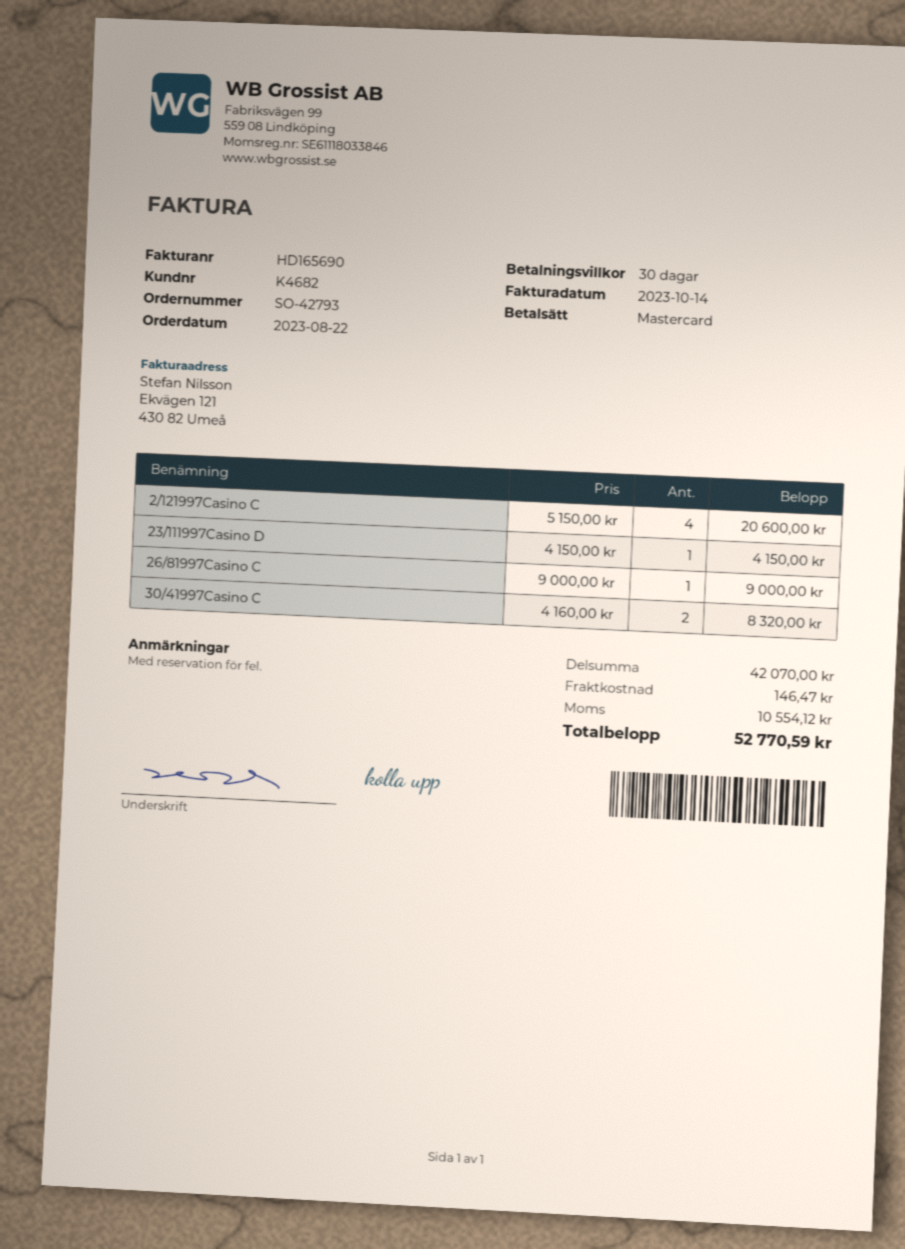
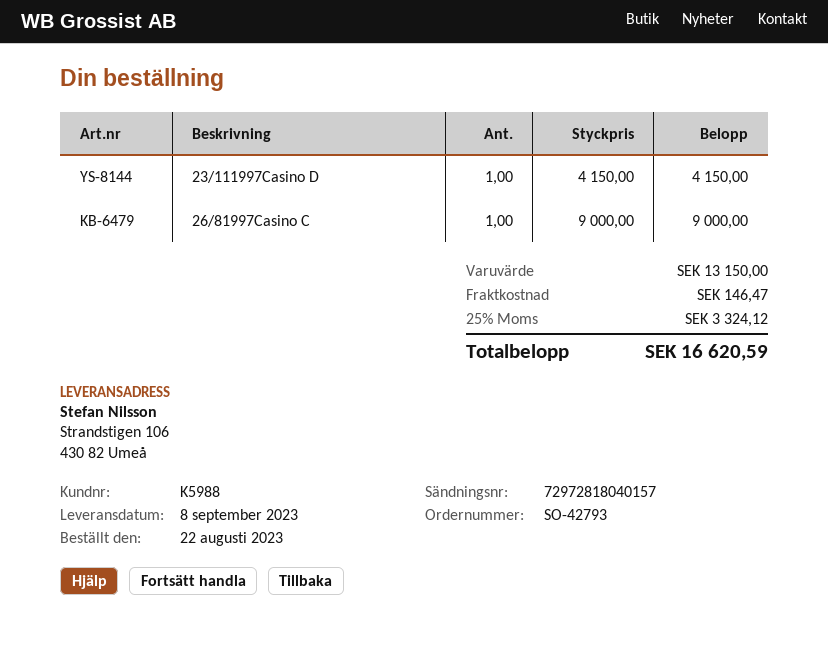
customer number: K4682 -> K5988
2/121997Casino C: 4 x 5150.00 = 20600.00 -> none
30/41997Casino C: 2 x 4160.00 = 8320.00 -> none
subtotal: 42070.00 -> 13150.00
tax: 10554.12 -> 3324.12
total: 52770.59 -> 16620.59

